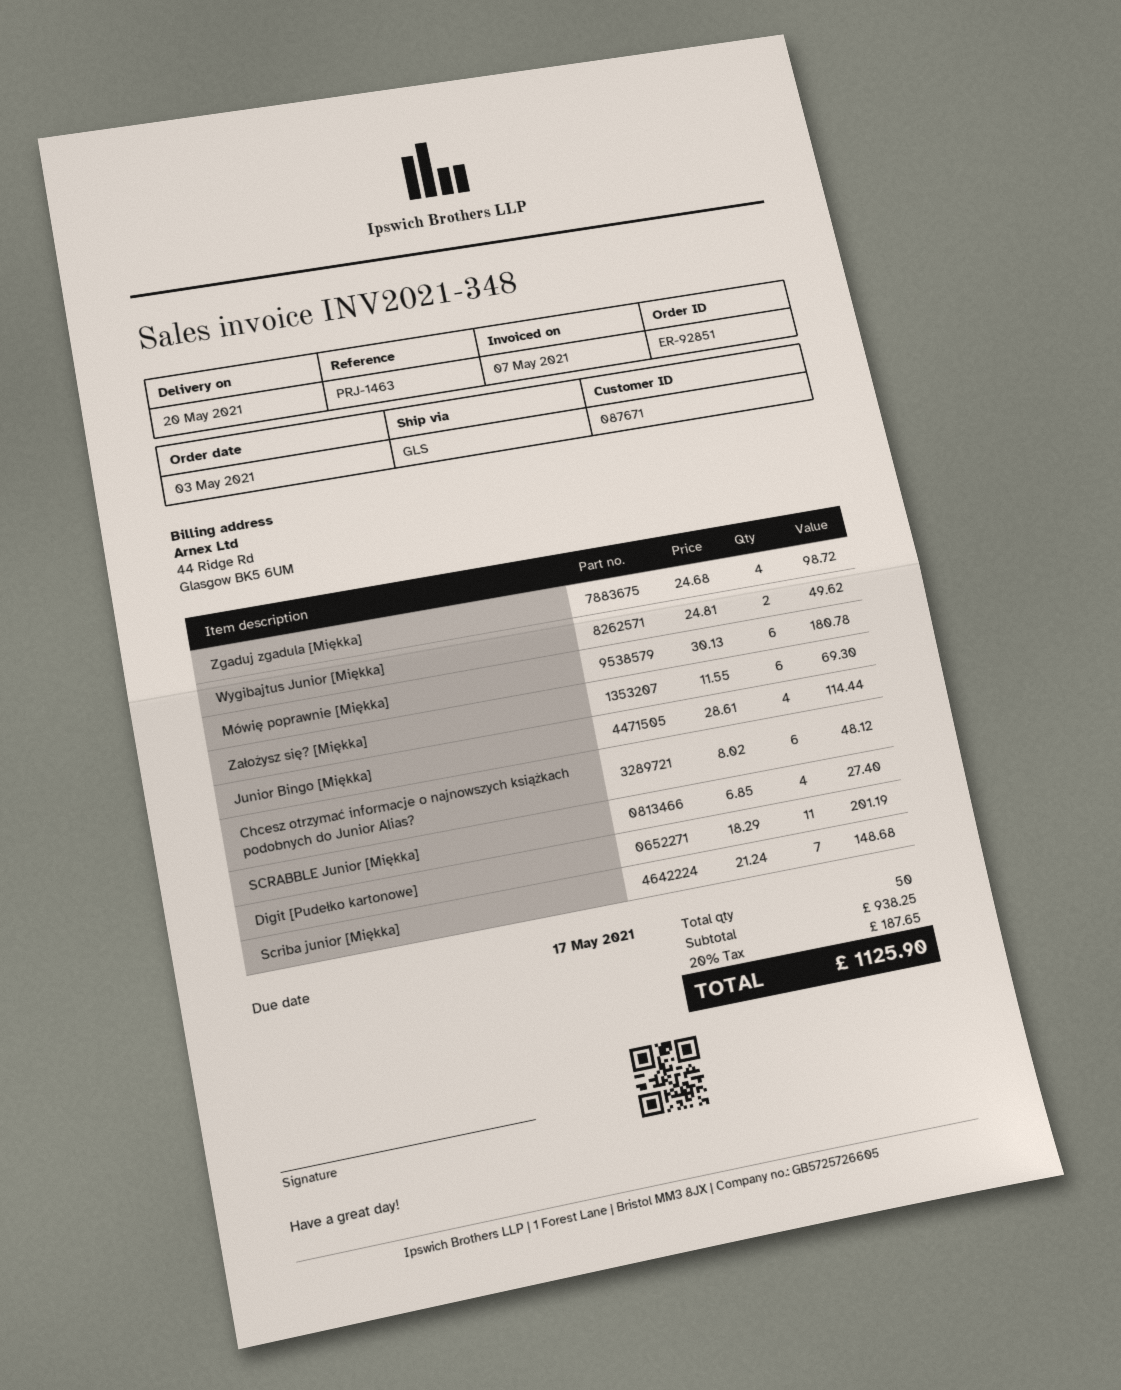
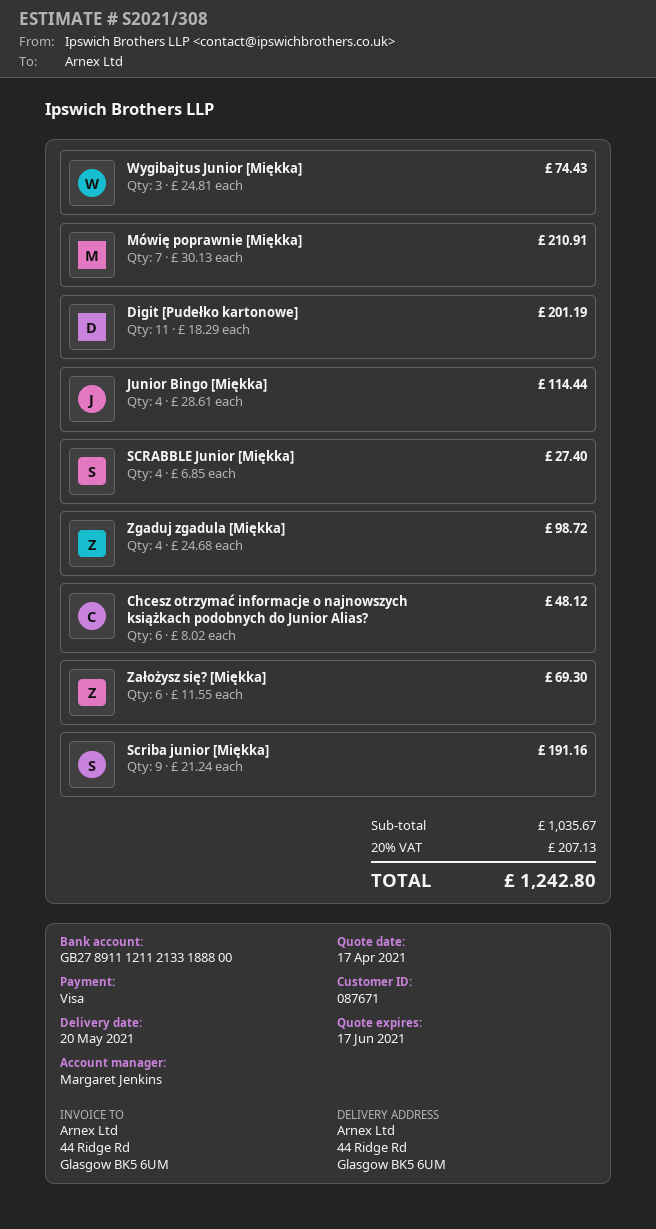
Wygibajtus Junior [Miękka]: 2 x 24.81 = 49.62 -> 3 x 24.81 = 74.43
Mówię poprawnie [Miękka]: 6 x 30.13 = 180.78 -> 7 x 30.13 = 210.91
Scriba junior [Miękka]: 7 x 21.24 = 148.68 -> 9 x 21.24 = 191.16
subtotal: 938.25 -> 1035.67
tax: 20% = 187.65 -> 20% = 207.13
total: 1125.90 -> 1242.80

